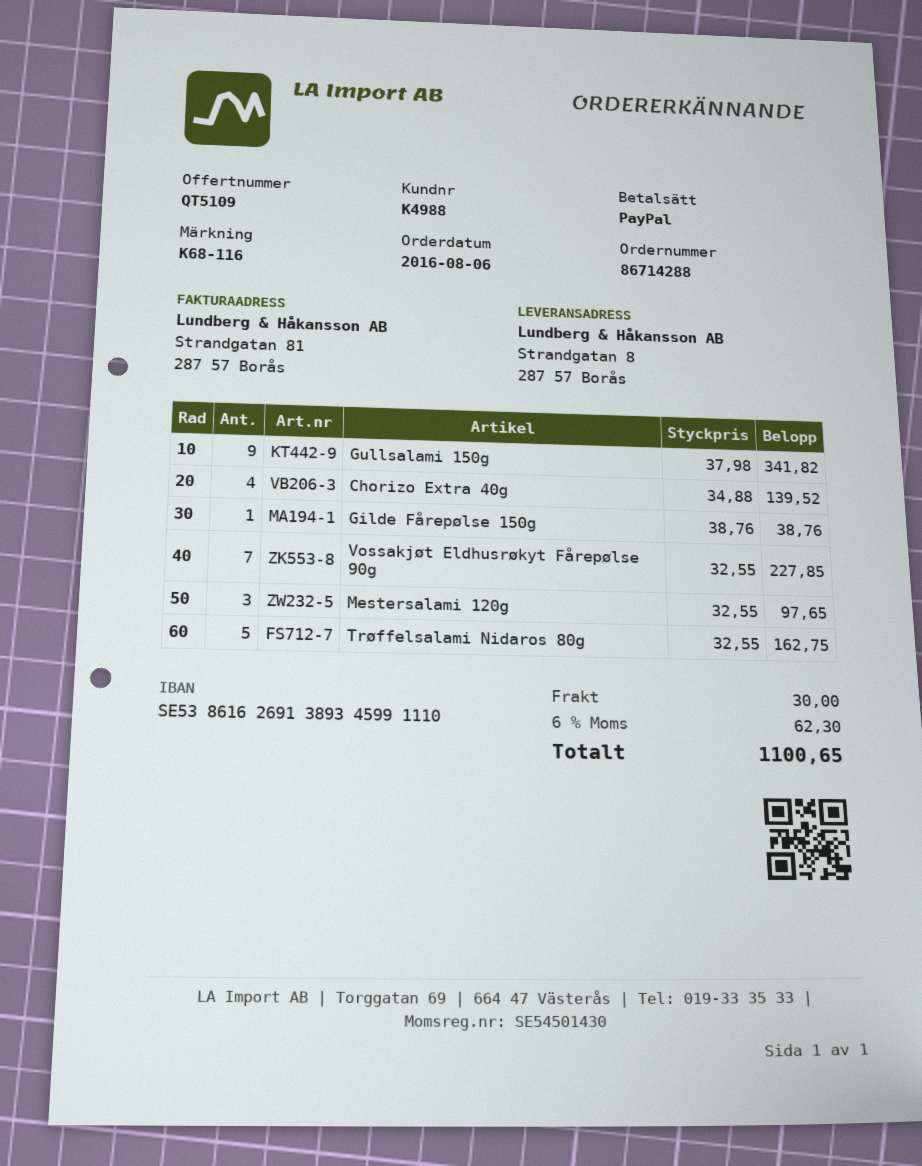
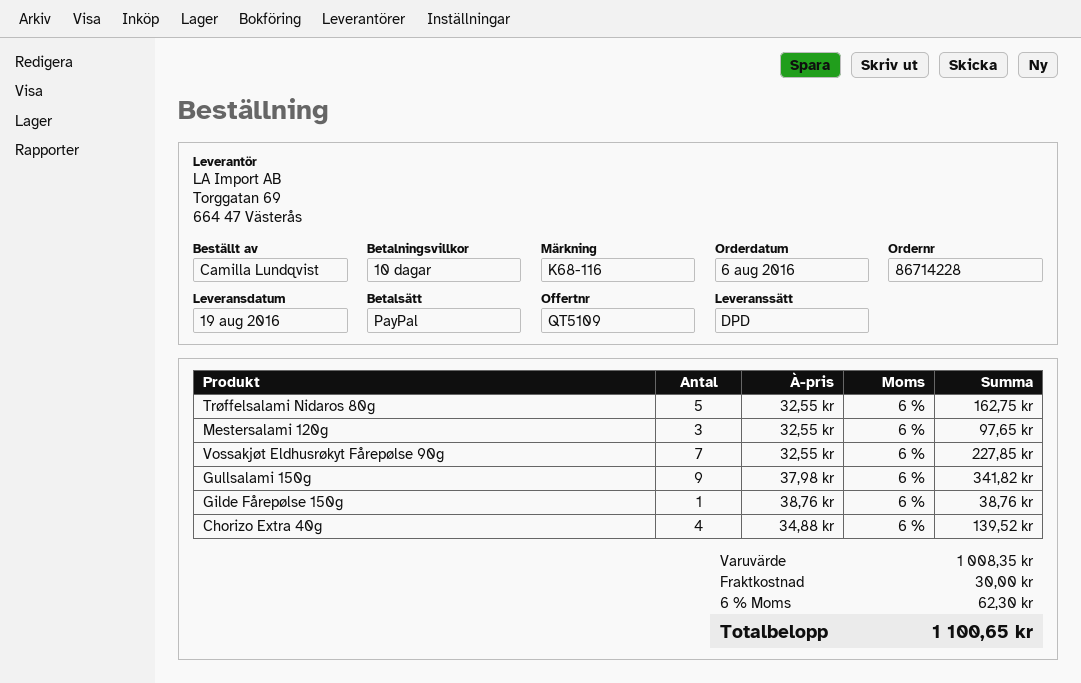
order number: 86714288 -> 86714228

